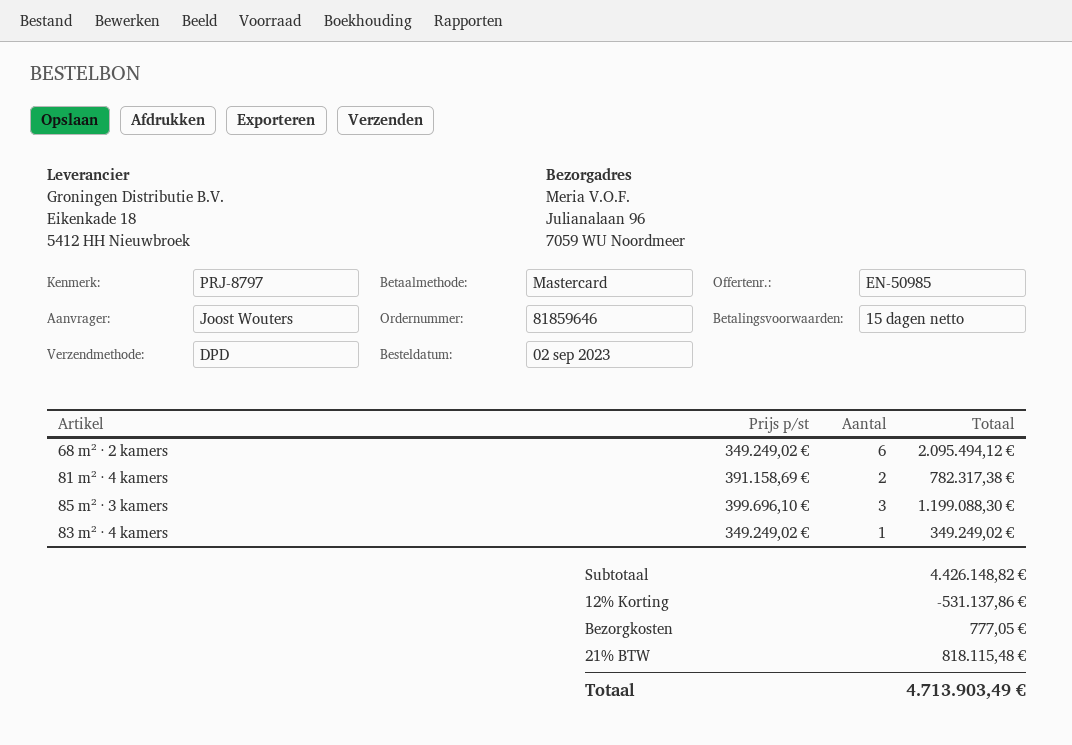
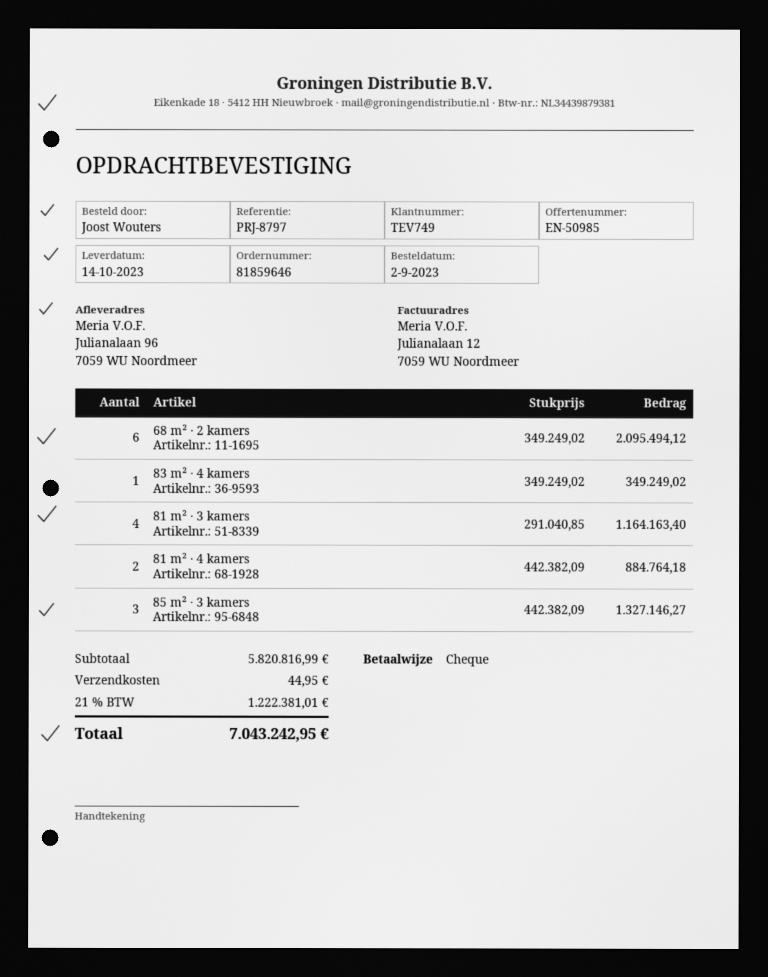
payment method: Mastercard -> cheque
81 m² · 4 kamers: 2 x 391158.69 = 782317.38 -> 2 x 442382.09 = 884764.18
85 m² · 3 kamers: 3 x 399696.10 = 1199088.30 -> 3 x 442382.09 = 1327146.27
81 m² · 3 kamers: none -> 4 x 291040.85 = 1164163.40
subtotal: 4426148.82 -> 5820816.99
discount: 12% = 531137.86 -> none
shipping: 777.05 -> 44.95
tax: 21% = 818115.48 -> 21% = 1222381.01
total: 4713903.49 -> 7043242.95

